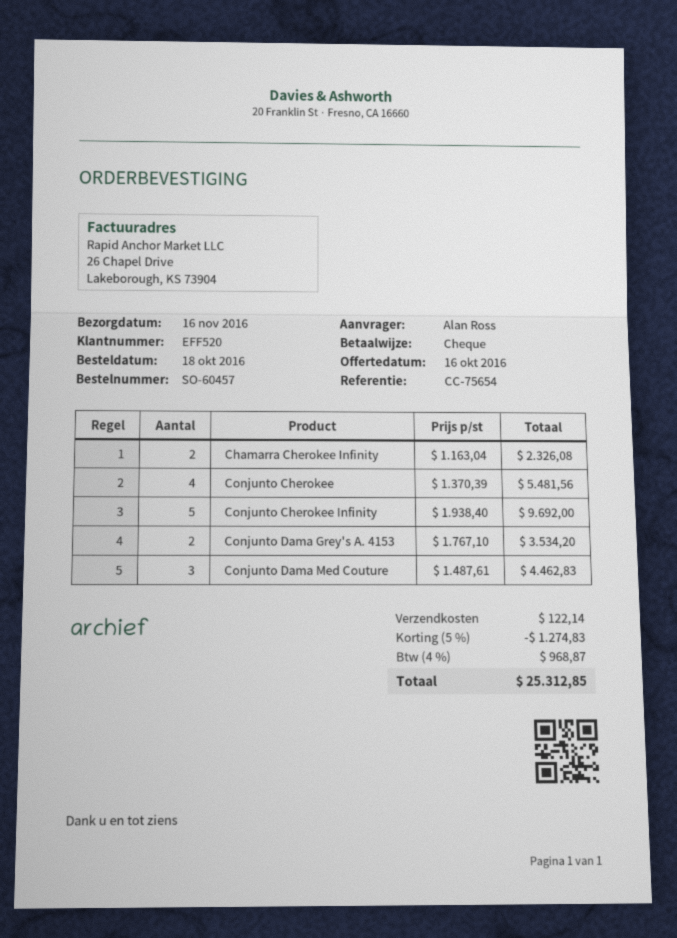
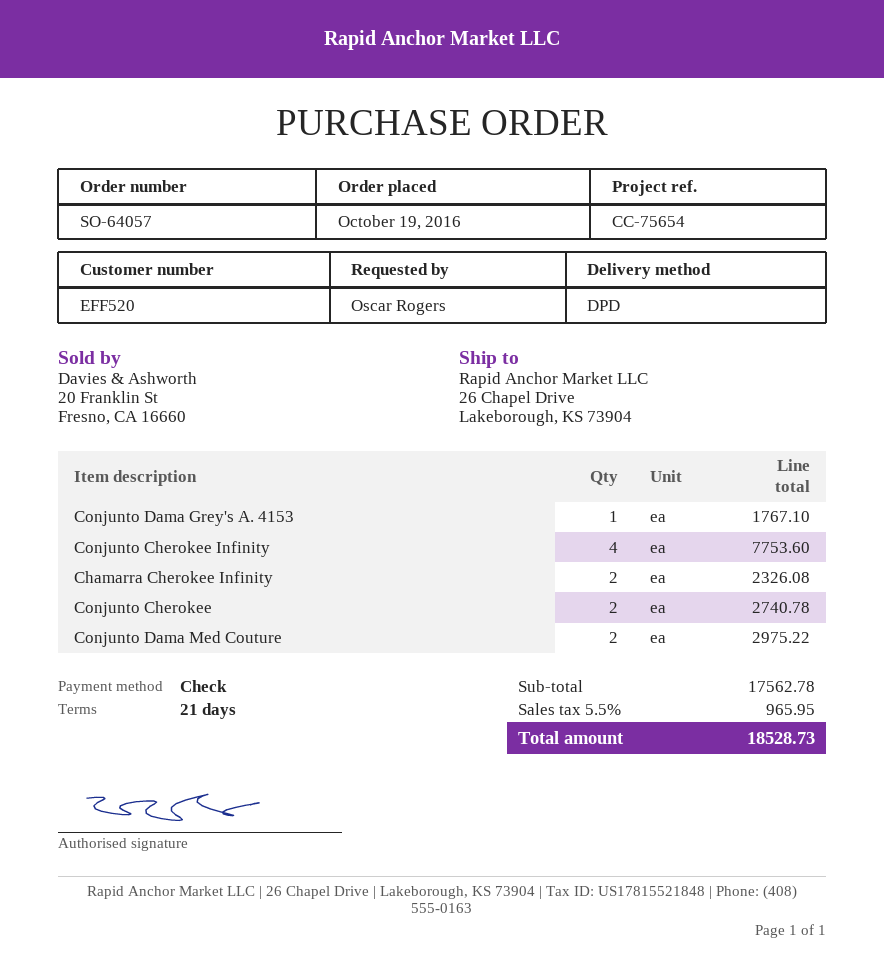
order number: SO-60457 -> SO-64057
order date: 2016-10-18 -> 2016-10-19
ordered by: Alan Ross -> Oscar Rogers
Conjunto Cherokee: 4 for 5481.56 -> 2 for 2740.78
Conjunto Cherokee Infinity: 5 for 9692.00 -> 4 for 7753.60
Conjunto Dama Grey's A. 4153: 2 for 3534.20 -> 1 for 1767.10
Conjunto Dama Med Couture: 3 for 4462.83 -> 2 for 2975.22
discount: 5% = 1274.83 -> none
shipping: 122.14 -> none
tax: 4% = 968.87 -> 5.5% = 965.95
total: 25312.85 -> 18528.73

